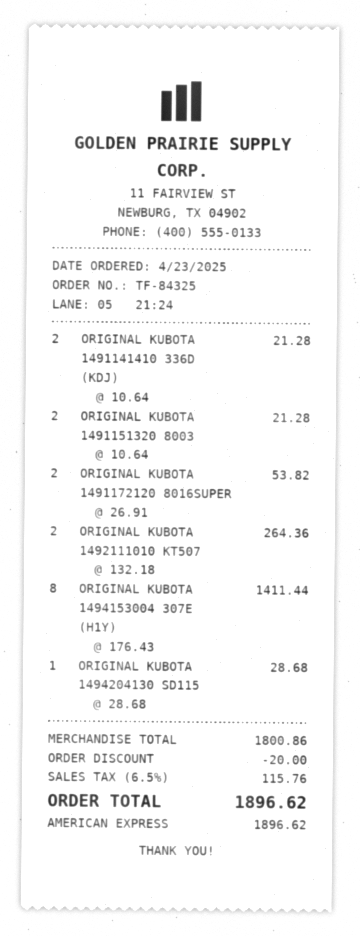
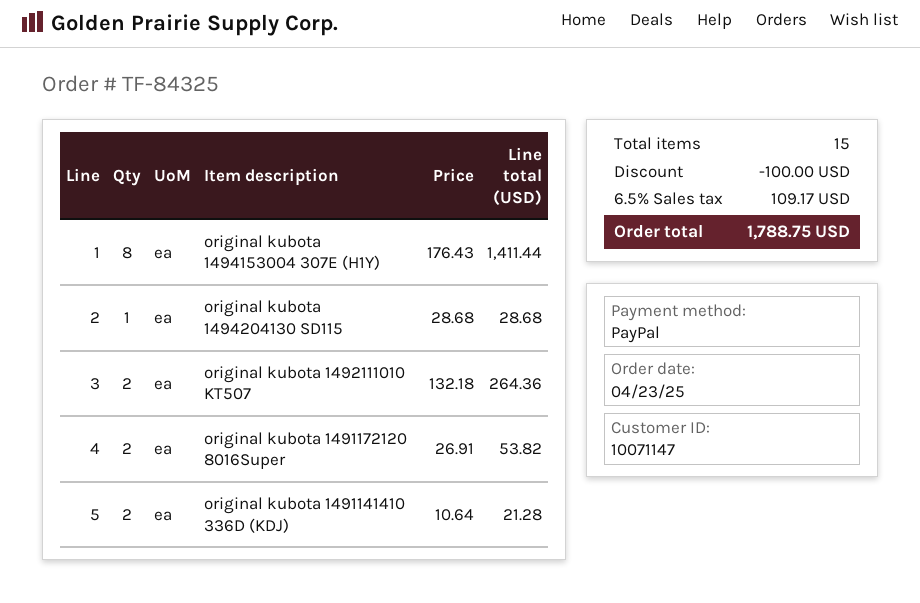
payment method: American Express -> PayPal
ORIGINAL KUBOTA 1491151320 8003: 2 x 10.64 = 21.28 -> none
discount: 20.00 -> 100.00
tax: 6.5% = 115.76 -> 6.5% = 109.17
total: 1896.62 -> 1788.75

